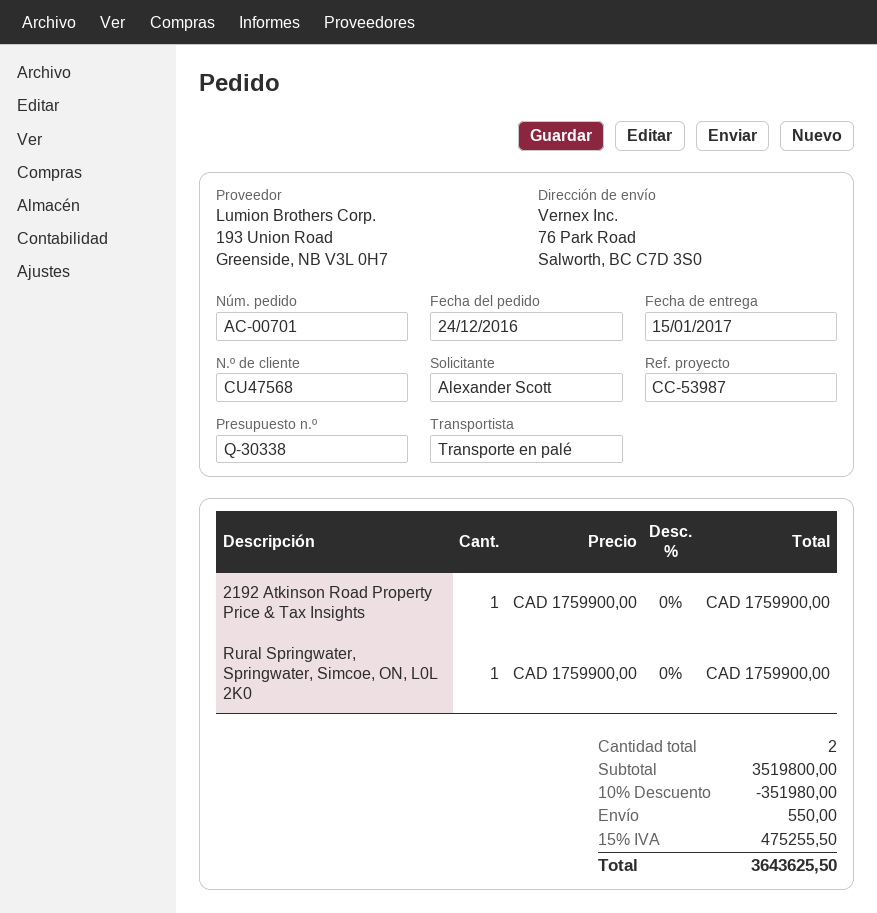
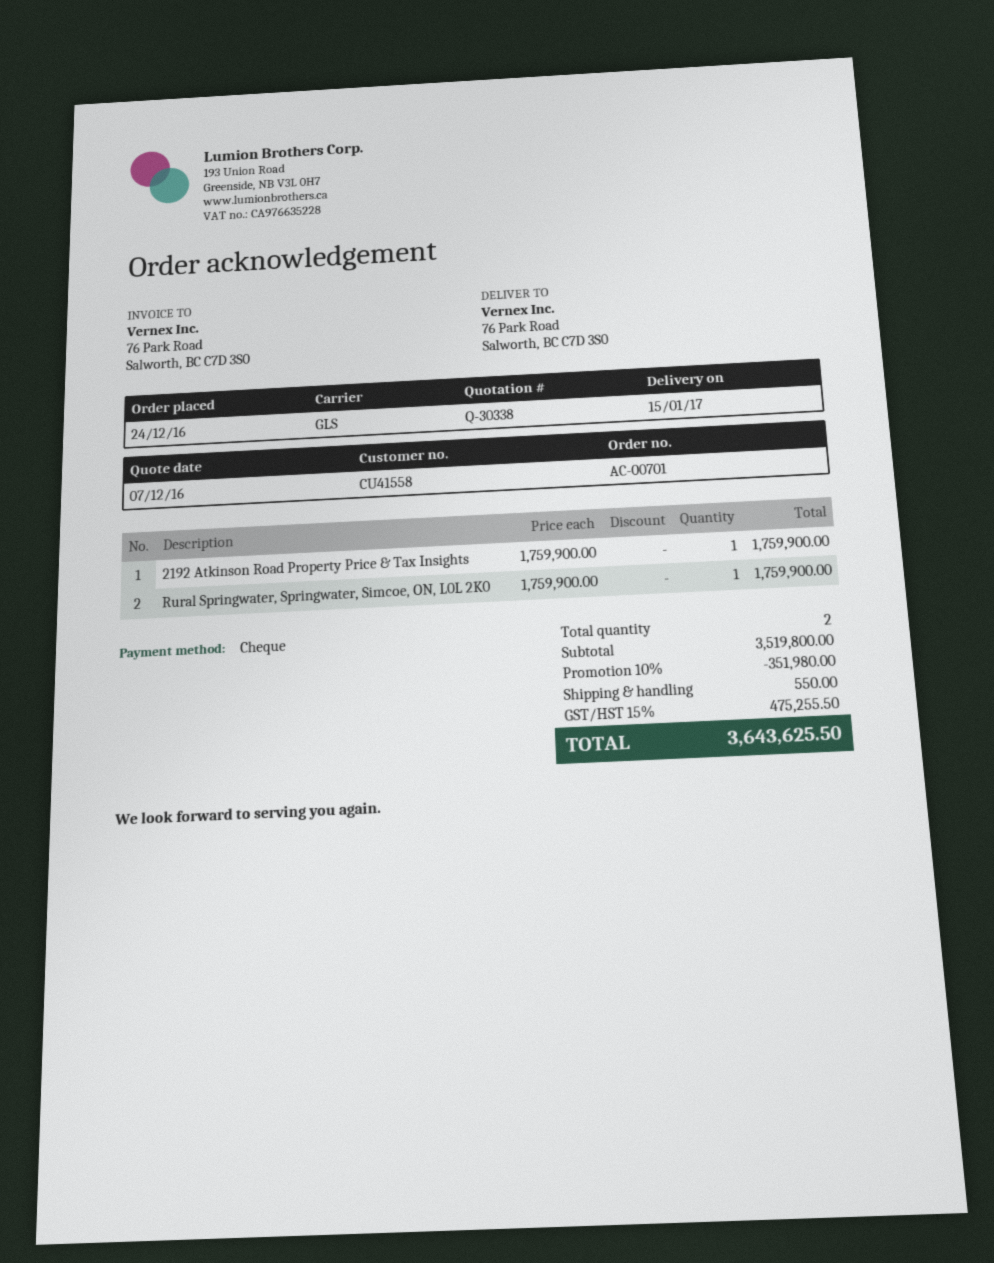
customer number: CU47568 -> CU41558
shipping method: pallet freight -> GLS

